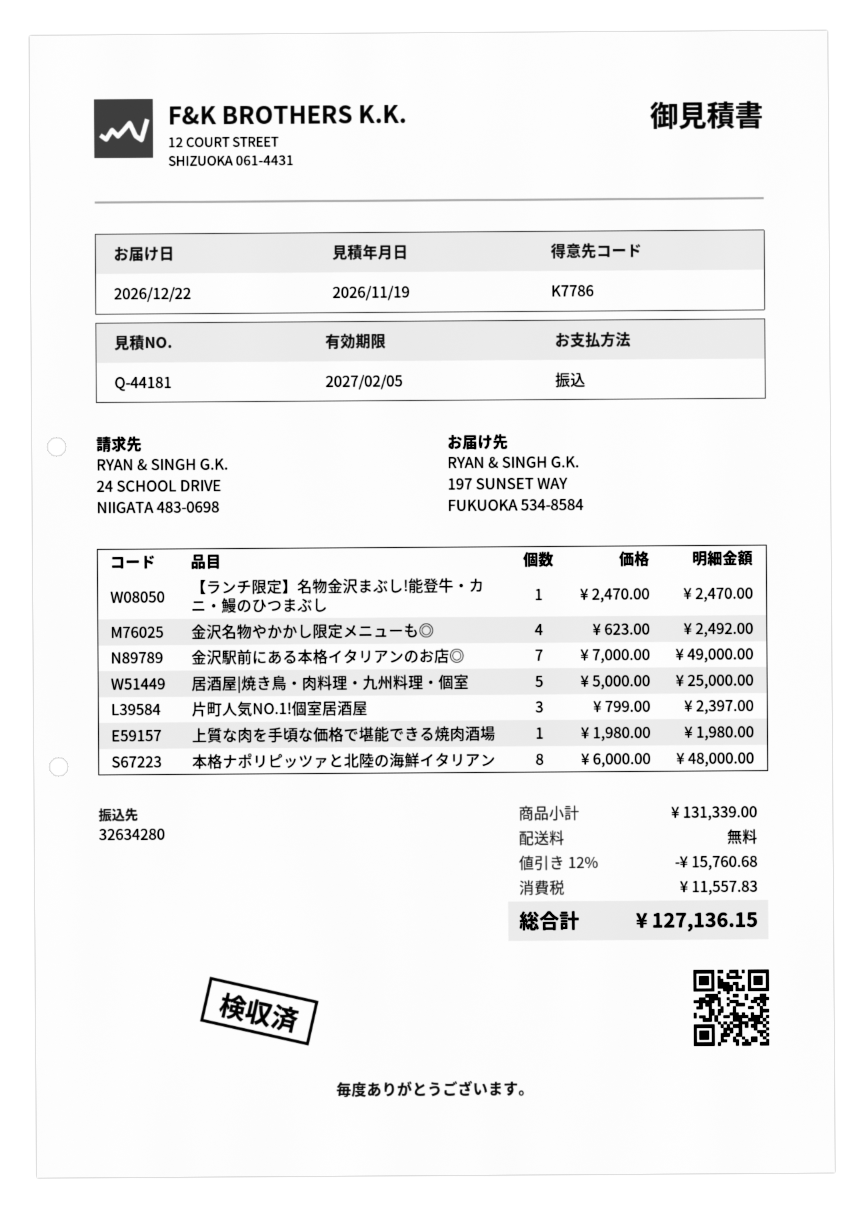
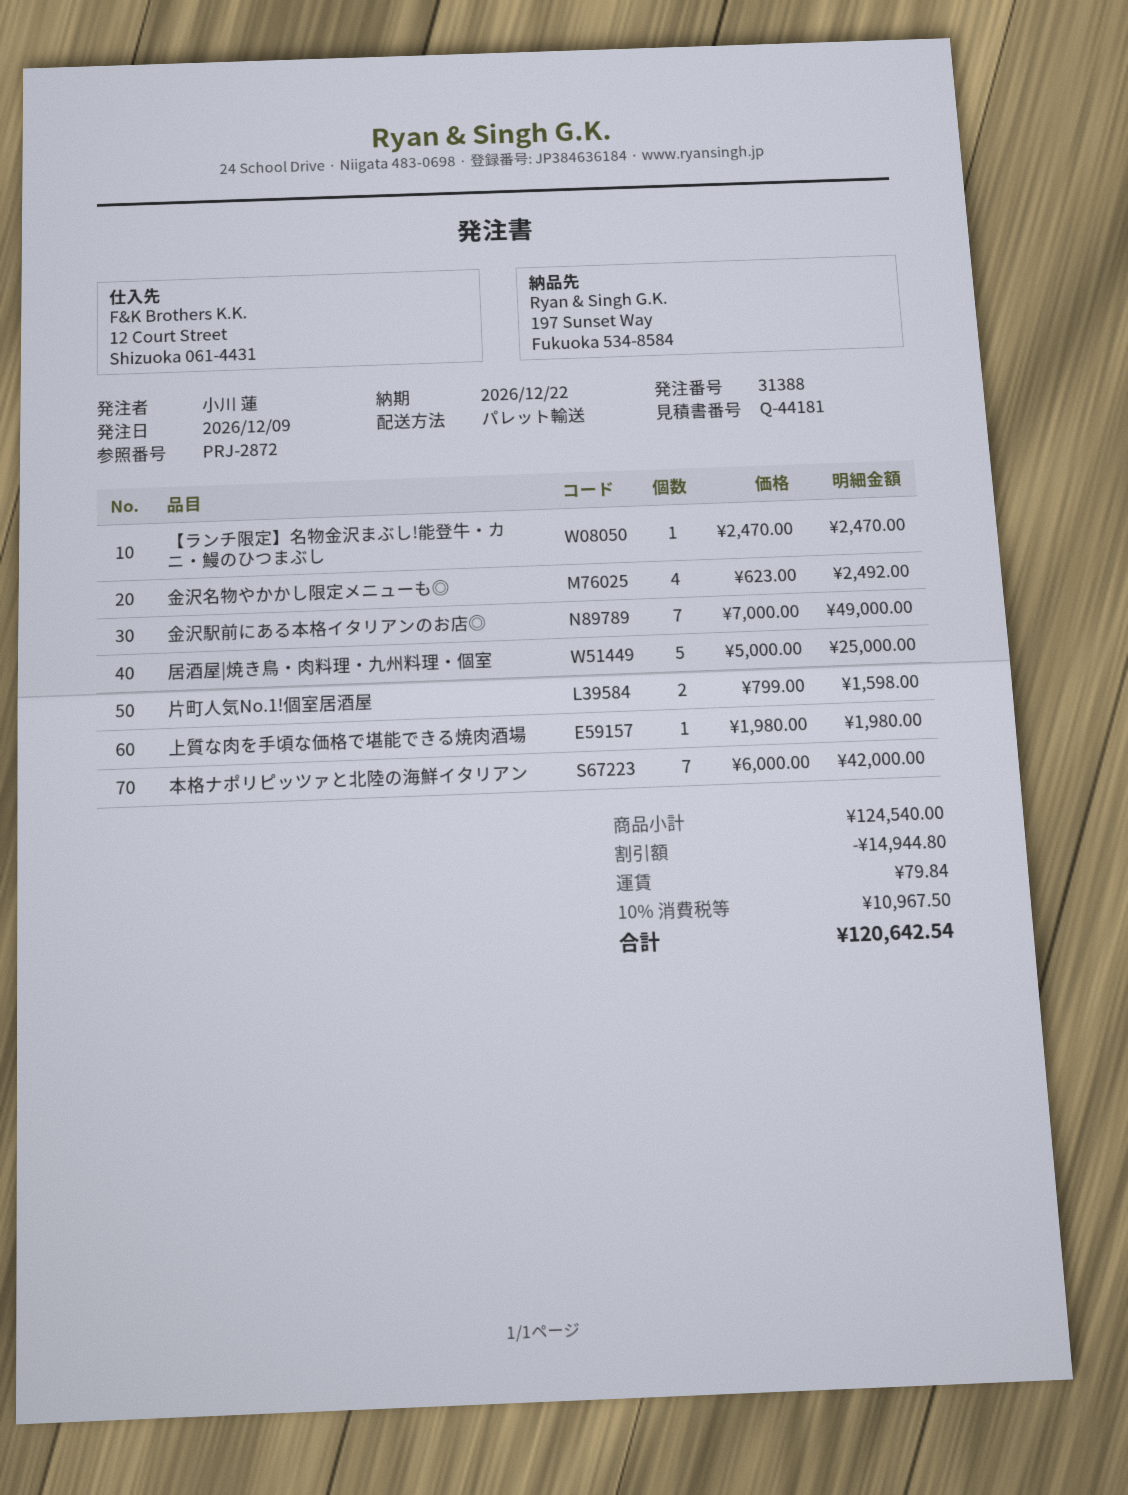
片町人気NO.1!個室居酒屋: 3 x 799.00 = 2397.00 -> 2 x 799.00 = 1598.00
本格ナポリピッツァと北陸の海鮮イタリアン: 8 x 6000.00 = 48000.00 -> 7 x 6000.00 = 42000.00
subtotal: 131339.00 -> 124540.00
discount: 15760.68 -> 14944.80
shipping: 0.00 -> 79.84
tax: 11557.83 -> 10967.50
total: 127136.15 -> 120642.54

